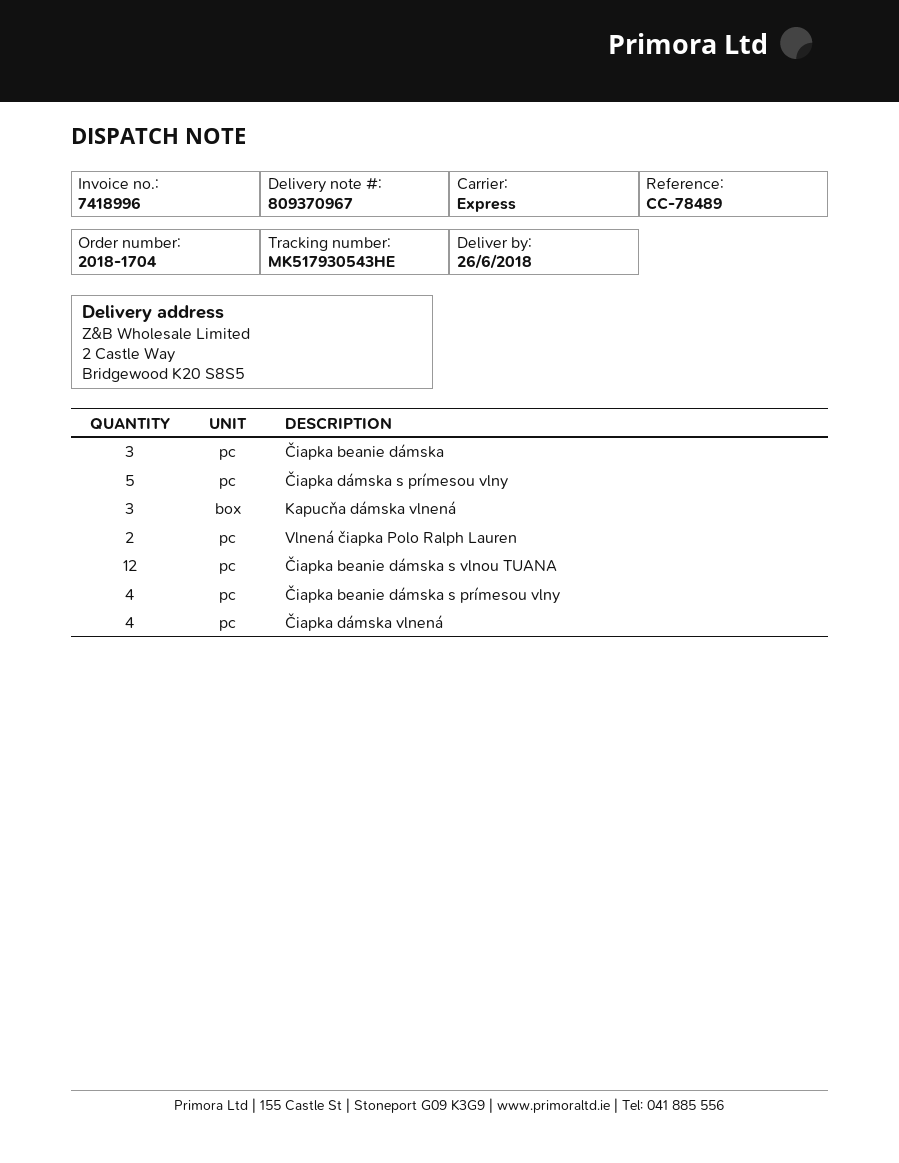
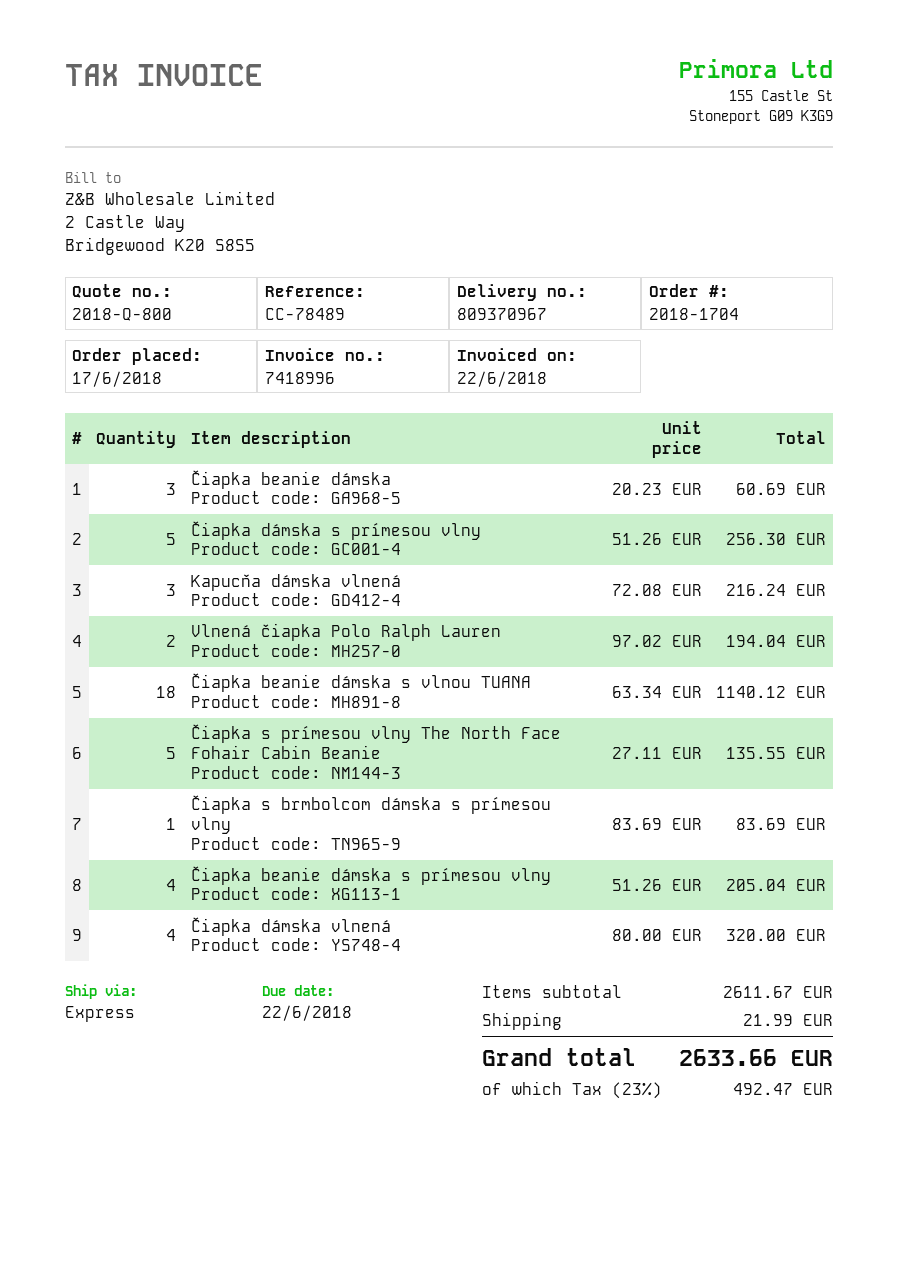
Čiapka beanie dámska s vlnou TUANA: 12 -> 18
Čiapka s prímesou vlny The North Face Fohair Cabin Beanie: none -> 5
Čiapka s brmbolcom dámska s prímesou vlny: none -> 1

